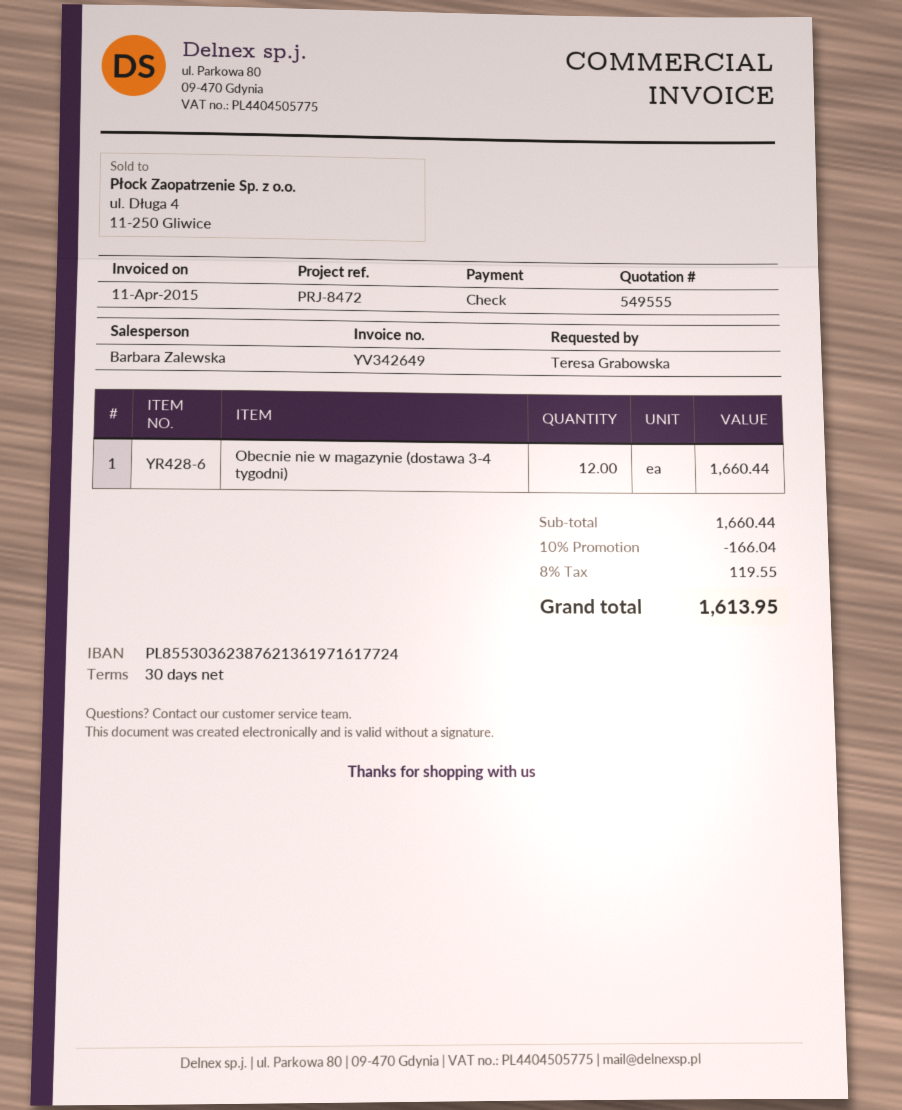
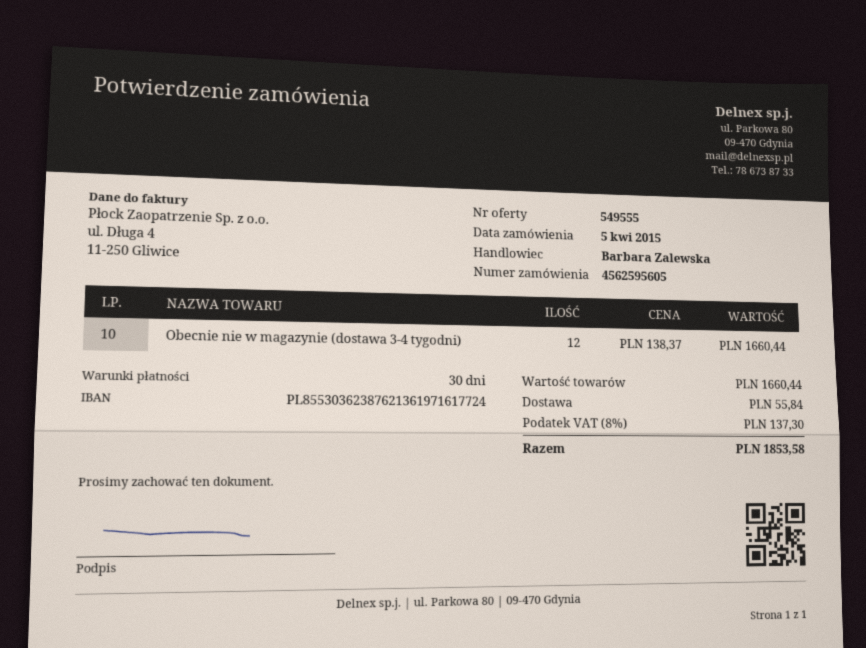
discount: 10% = 166.04 -> none
shipping: none -> 55.84
tax: 8% = 119.55 -> 8% = 137.30
total: 1613.95 -> 1853.58

